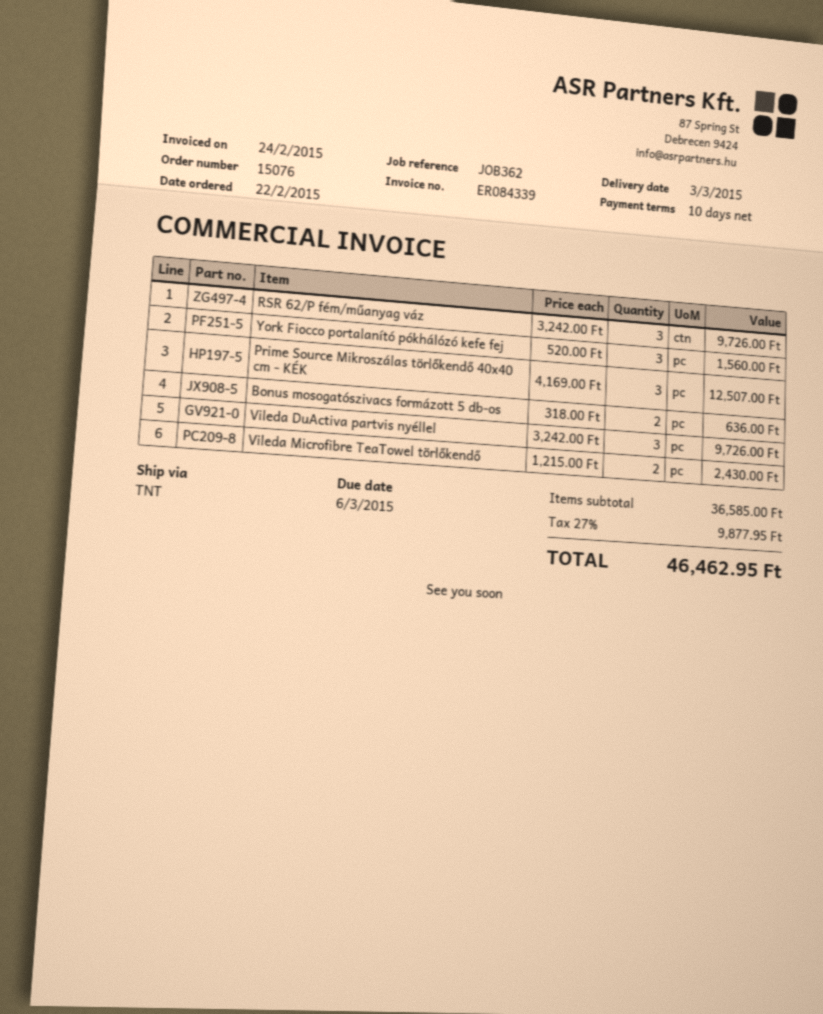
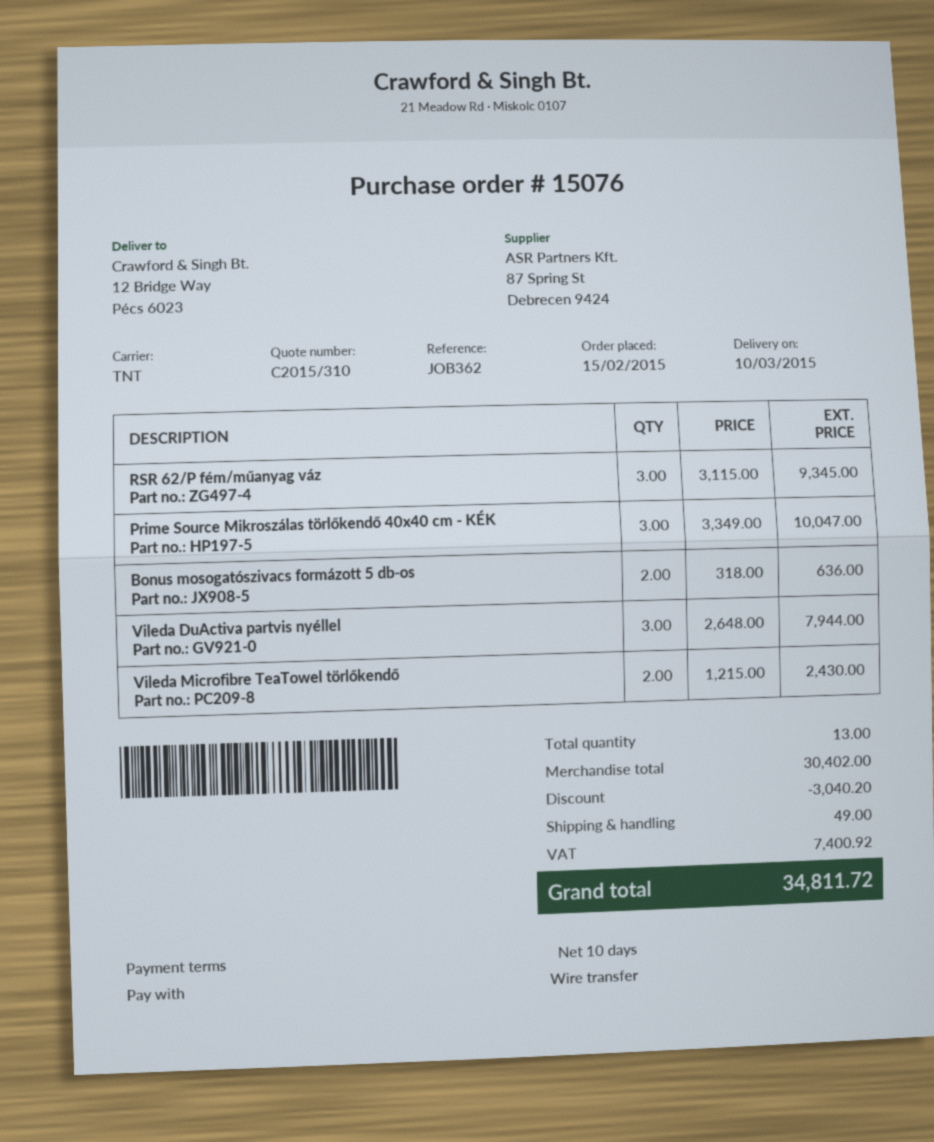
order date: 2015-02-22 -> 2015-02-15
delivery date: 2015-03-03 -> 2015-03-10
RSR 62/P fém/műanyag váz: 3 x 3242.00 = 9726.00 -> 3 x 3115.00 = 9345.00
York Fiocco portalanító pókhálózó kefe fej: 3 x 520.00 = 1560.00 -> none
Prime Source Mikroszálas törlőkendő 40x40 cm - KÉK: 3 x 4169.00 = 12507.00 -> 3 x 3349.00 = 10047.00
Vileda DuActiva partvis nyéllel: 3 x 3242.00 = 9726.00 -> 3 x 2648.00 = 7944.00
subtotal: 36585.00 -> 30402.00
discount: none -> 3040.20
shipping: none -> 49.00
tax: 9877.95 -> 7400.92
total: 46462.95 -> 34811.72

